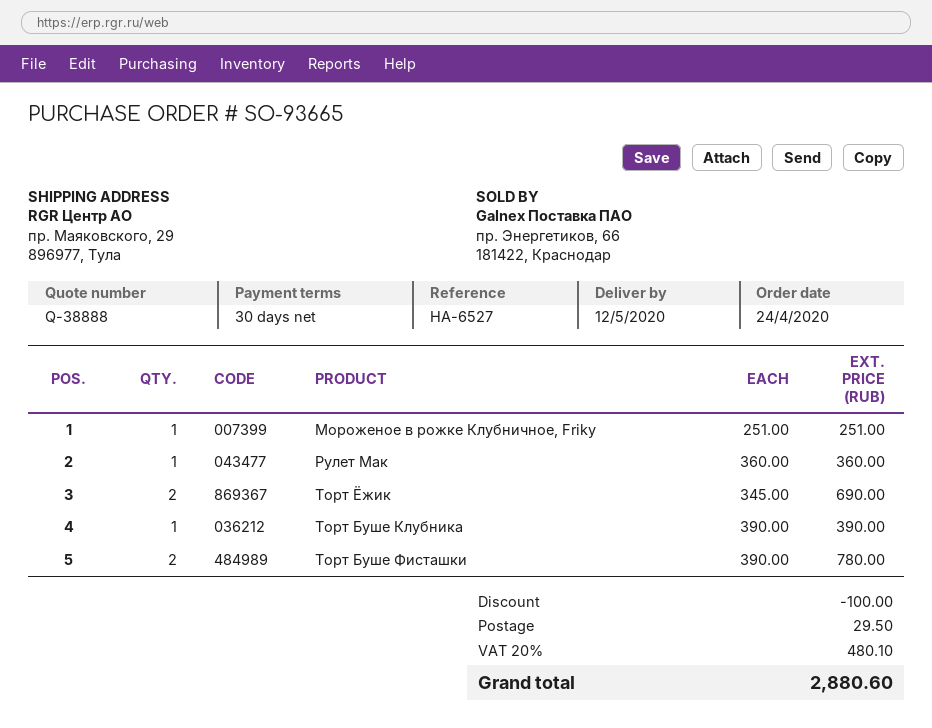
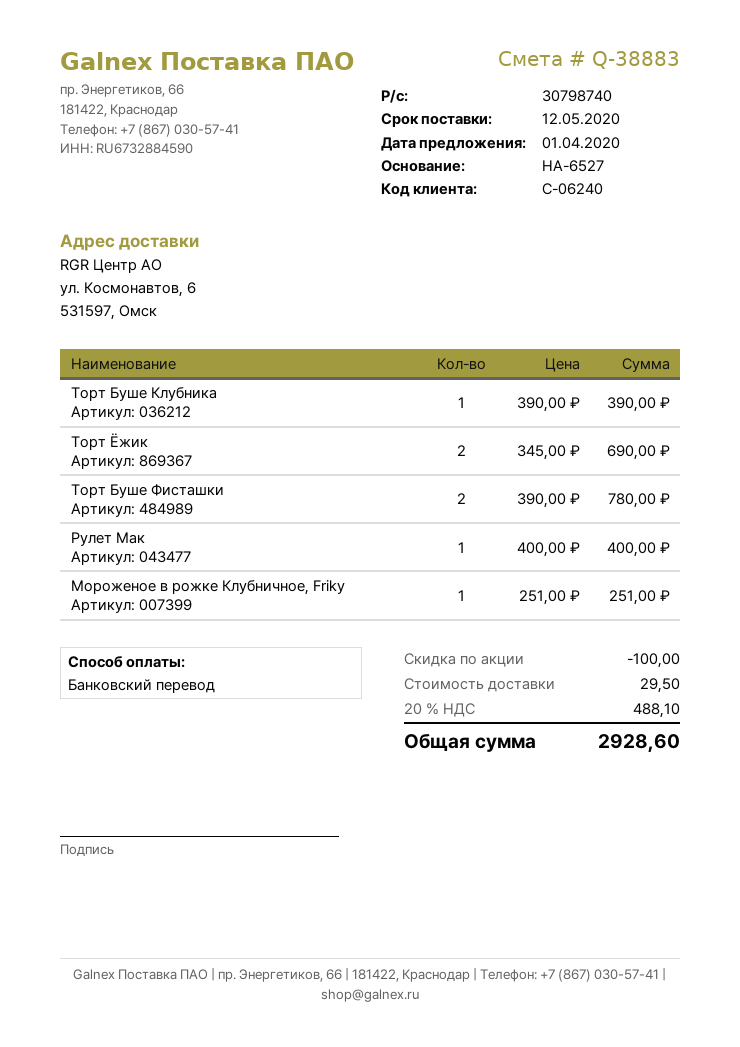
quote number: Q-38888 -> Q-38883
ship to: пр. Маяковского, 29, 896977, Тула -> ул. Космонавтов, 6, 531597, Омск
Рулет Мак: 1 x 360.00 = 360.00 -> 1 x 400.00 = 400.00
tax: 20% = 480.10 -> 20% = 488.10
total: 2880.60 -> 2928.60

